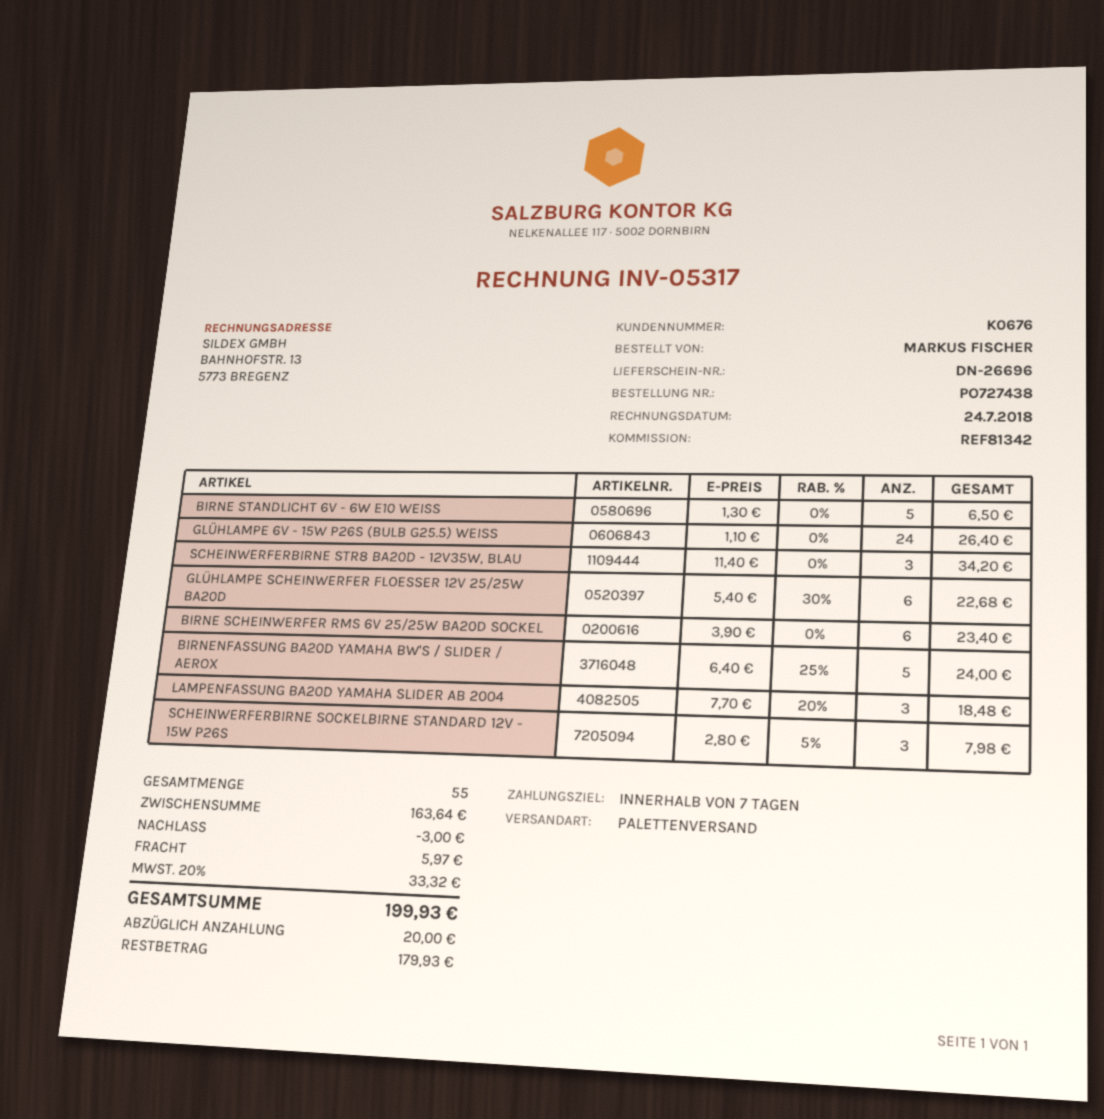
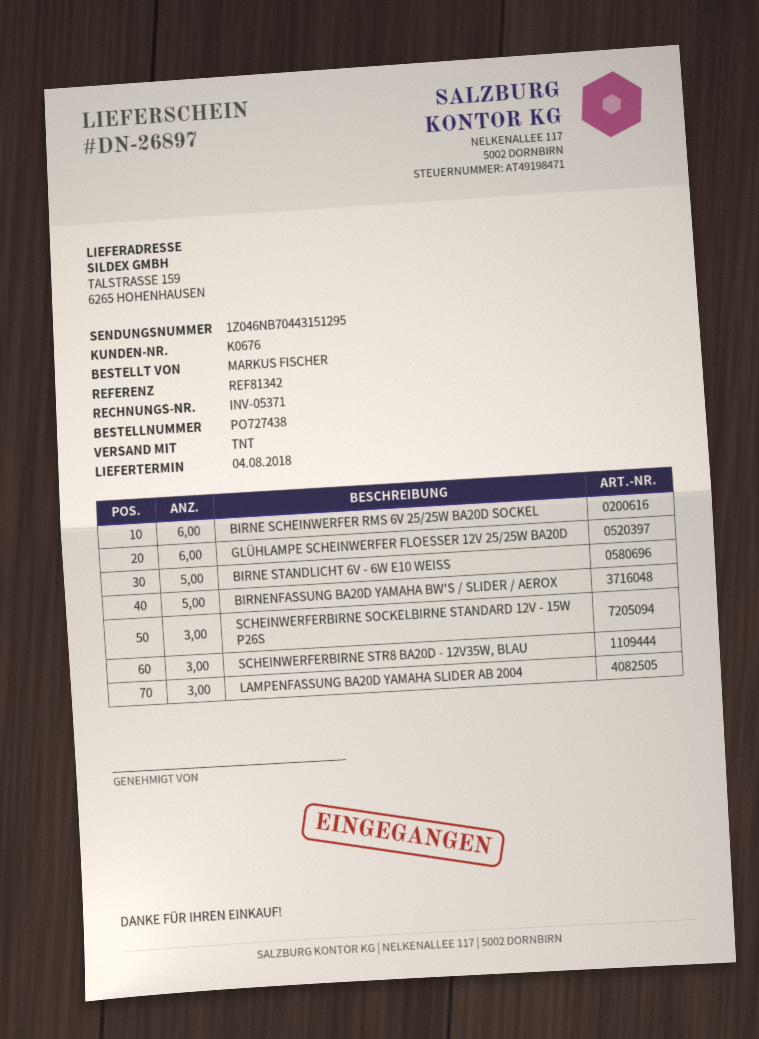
delivery note number: DN-26696 -> DN-26897
invoice number: INV-05317 -> INV-05371
shipping method: pallet freight -> TNT
GLÜHLAMPE 6V - 15W P26S (BULB G25.5) WEISS: 24 -> none

